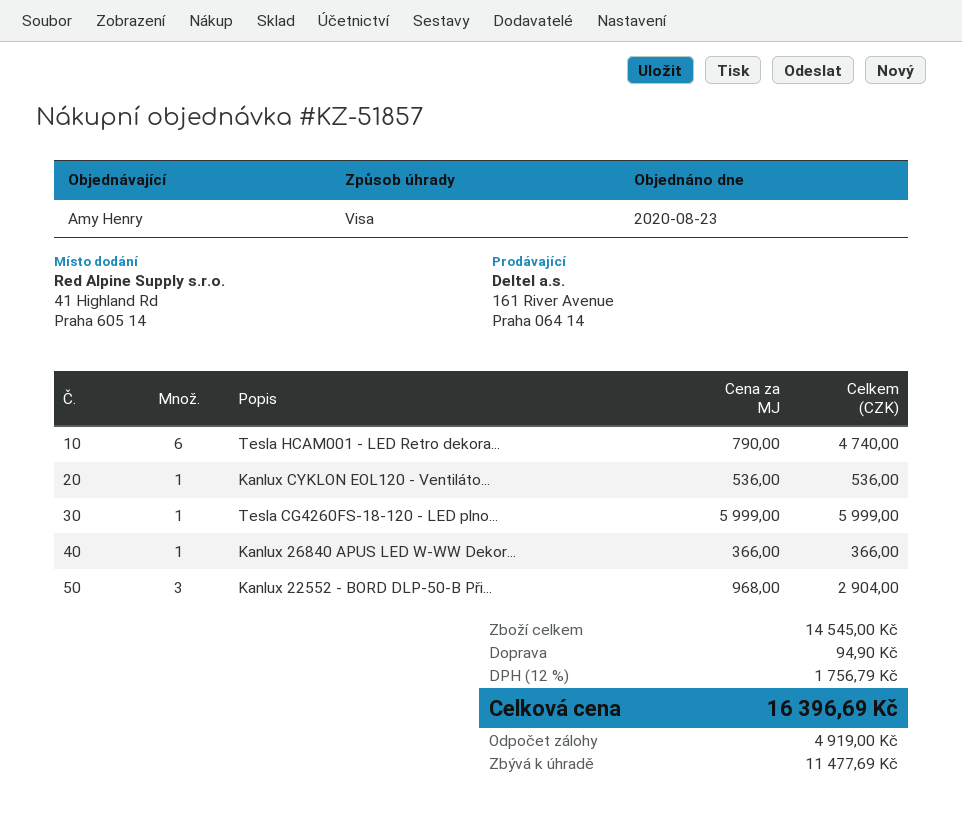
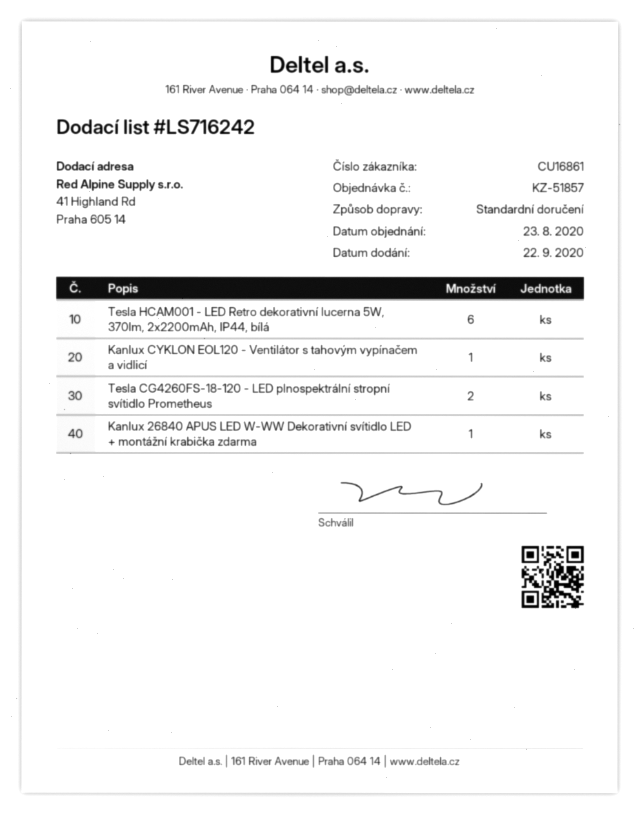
Tesla CG4260FS-18-120 - LED plno...: 1 -> 2
Kanlux 22552 - BORD DLP-50-B Při...: 3 -> none

